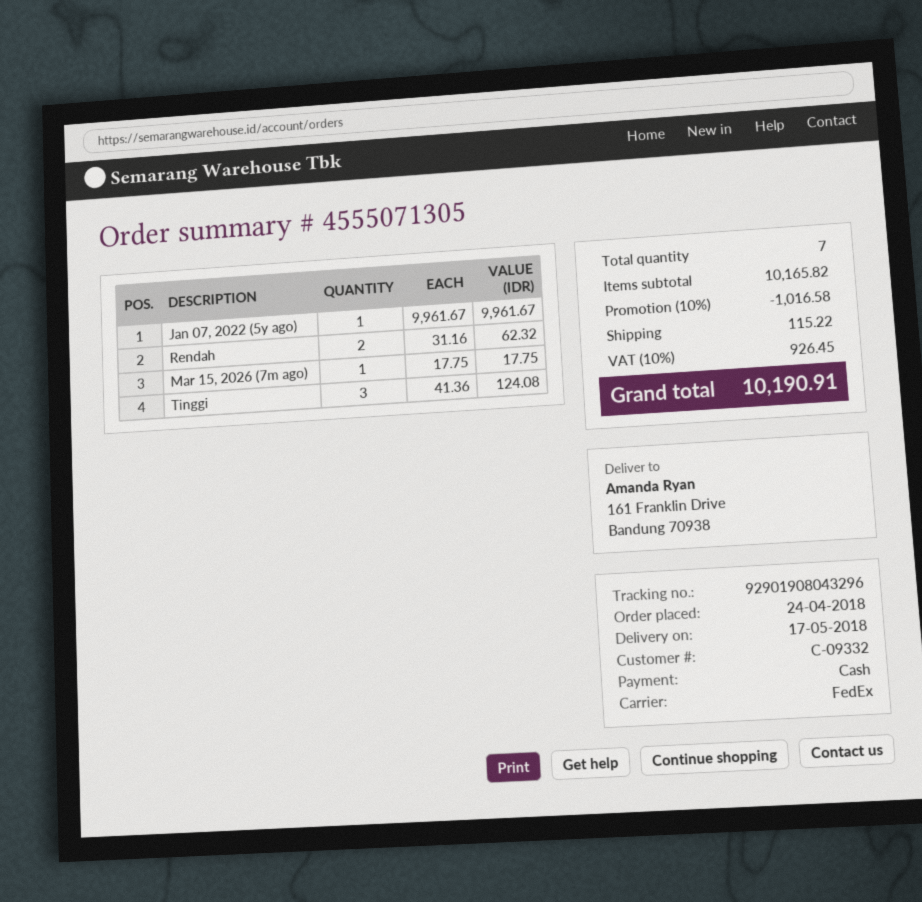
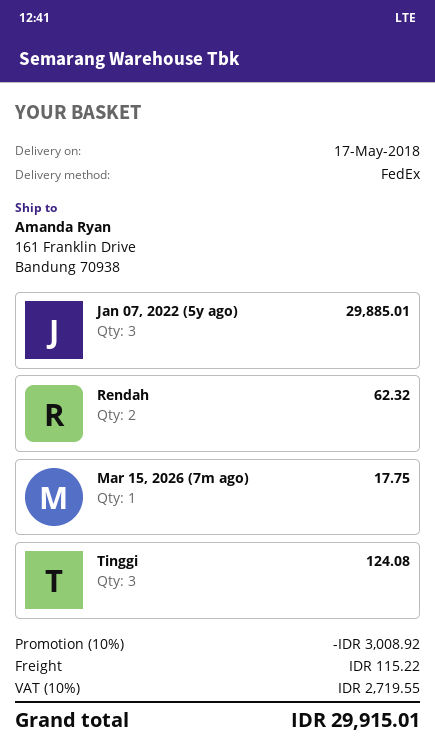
Jan 07, 2022 (5y ago): 1 for 9961.67 -> 3 for 29885.01
discount: 10% = 1016.58 -> 10% = 3008.92
tax: 10% = 926.45 -> 10% = 2719.55
total: 10190.91 -> 29915.01

